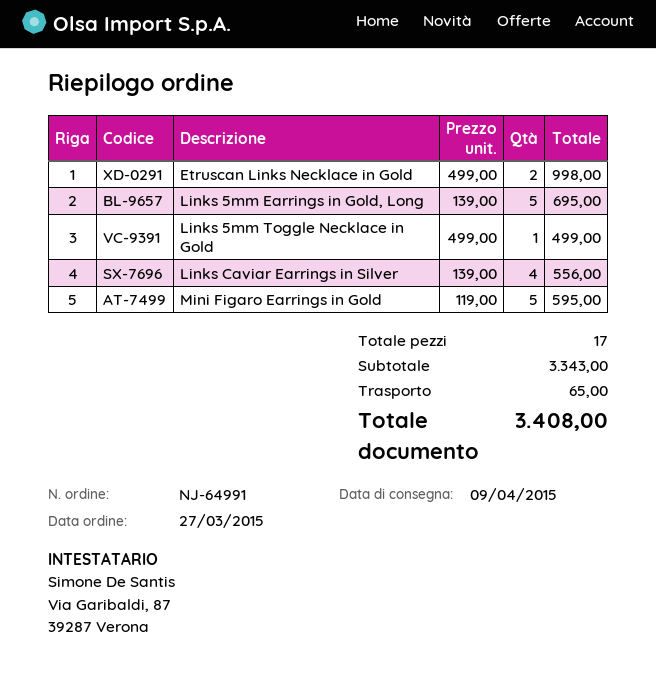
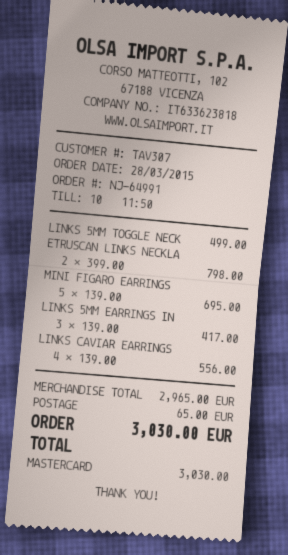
order date: 2015-03-27 -> 2015-03-28
Etruscan Links Necklace in Gold: 2 x 499.00 = 998.00 -> 2 x 399.00 = 798.00
Links 5mm Earrings in Gold, Long: 5 x 139.00 = 695.00 -> 3 x 139.00 = 417.00
Mini Figaro Earrings in Gold: 5 x 119.00 = 595.00 -> 5 x 139.00 = 695.00
subtotal: 3343.00 -> 2965.00
total: 3408.00 -> 3030.00

